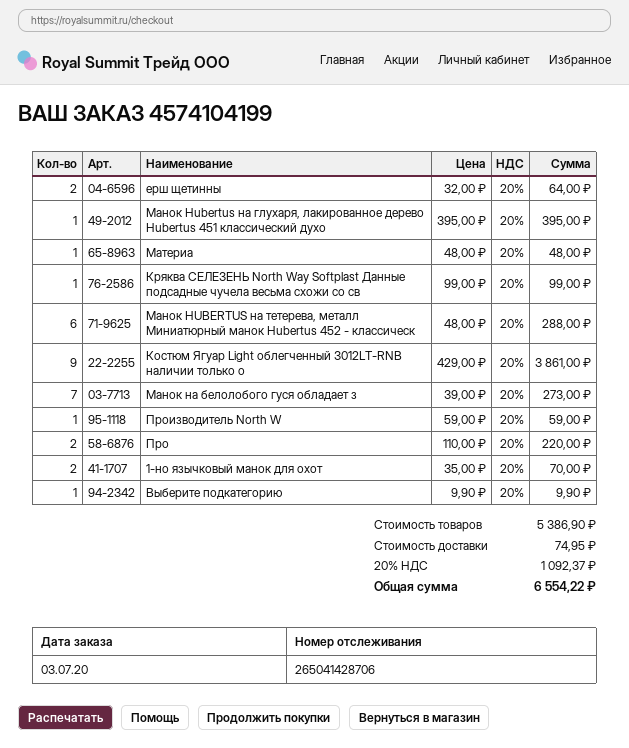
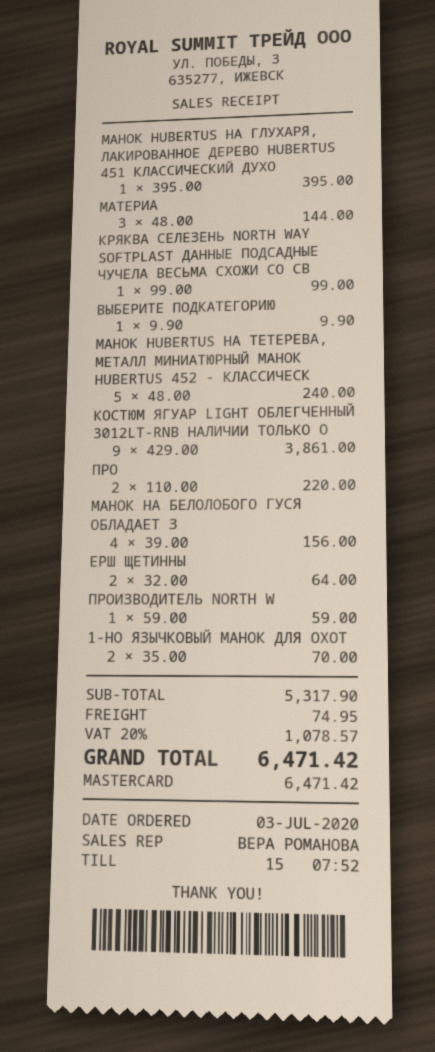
Материа: 1 x 48.00 = 48.00 -> 3 x 48.00 = 144.00
Манок HUBERTUS на тетерева, металл Миниатюрный манок Hubertus 452 - классическ: 6 x 48.00 = 288.00 -> 5 x 48.00 = 240.00
Манок на белолобого гуся обладает з: 7 x 39.00 = 273.00 -> 4 x 39.00 = 156.00
subtotal: 5386.90 -> 5317.90
tax: 20% = 1092.37 -> 20% = 1078.57
total: 6554.22 -> 6471.42

